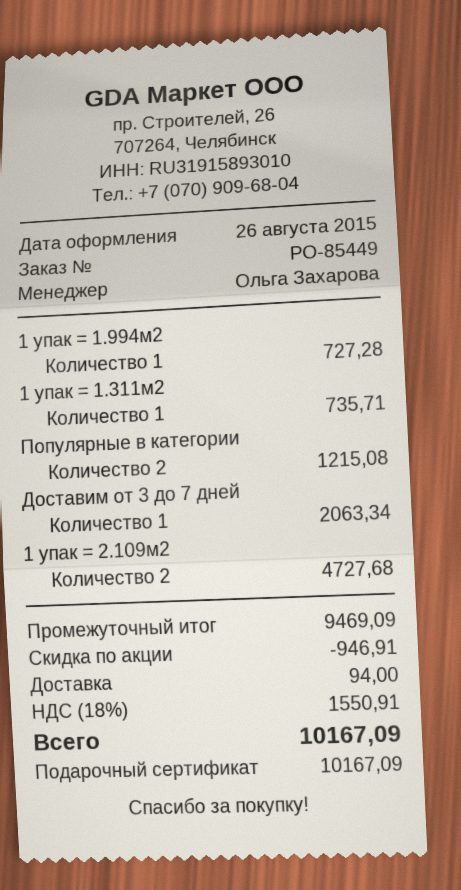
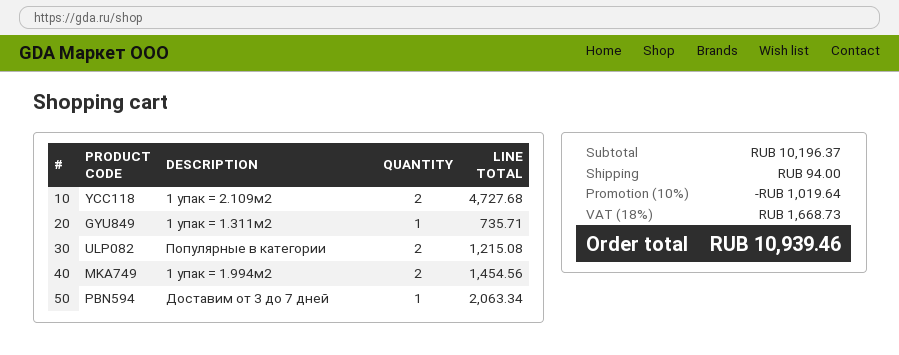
1 упак = 1.994м2: 1 for 727.28 -> 2 for 1454.56
subtotal: 9469.09 -> 10196.37
discount: 946.91 -> 1019.64
tax: 18% = 1550.91 -> 18% = 1668.73
total: 10167.09 -> 10939.46

